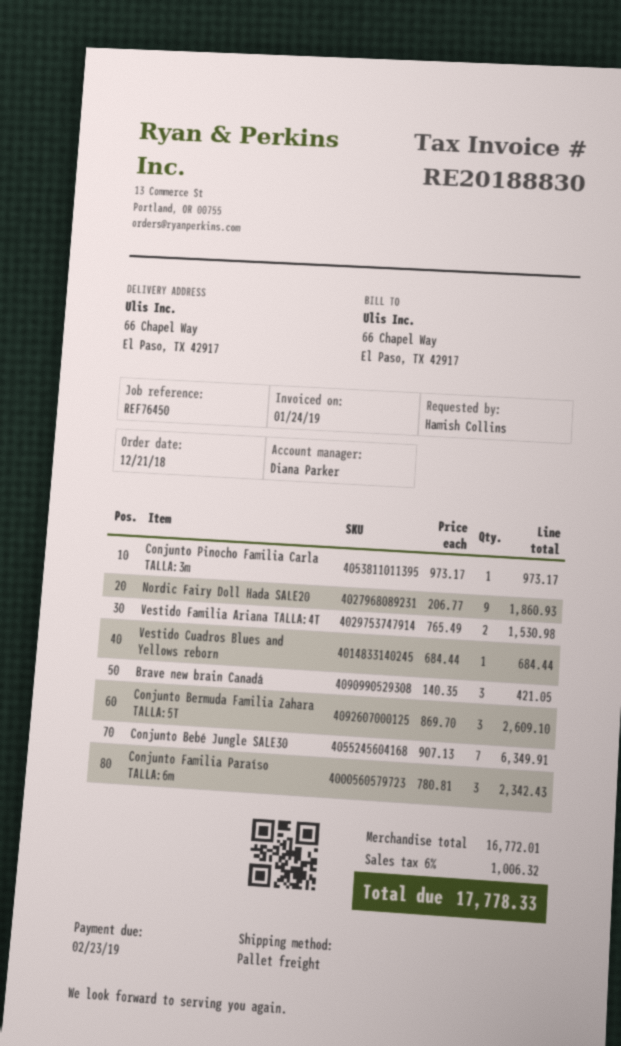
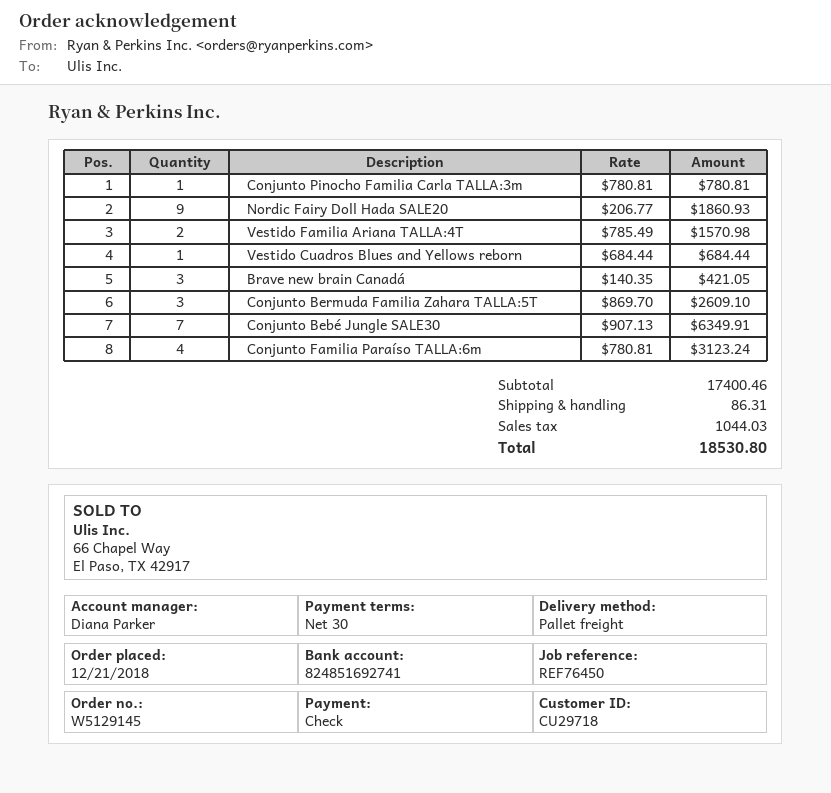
Conjunto Pinocho Familia Carla TALLA:3m: 1 x 973.17 = 973.17 -> 1 x 780.81 = 780.81
Vestido Familia Ariana TALLA:4T: 2 x 765.49 = 1530.98 -> 2 x 785.49 = 1570.98
Conjunto Familia Paraíso TALLA:6m: 3 x 780.81 = 2342.43 -> 4 x 780.81 = 3123.24
subtotal: 16772.01 -> 17400.46
shipping: none -> 86.31
tax: 1006.32 -> 1044.03
total: 17778.33 -> 18530.80

